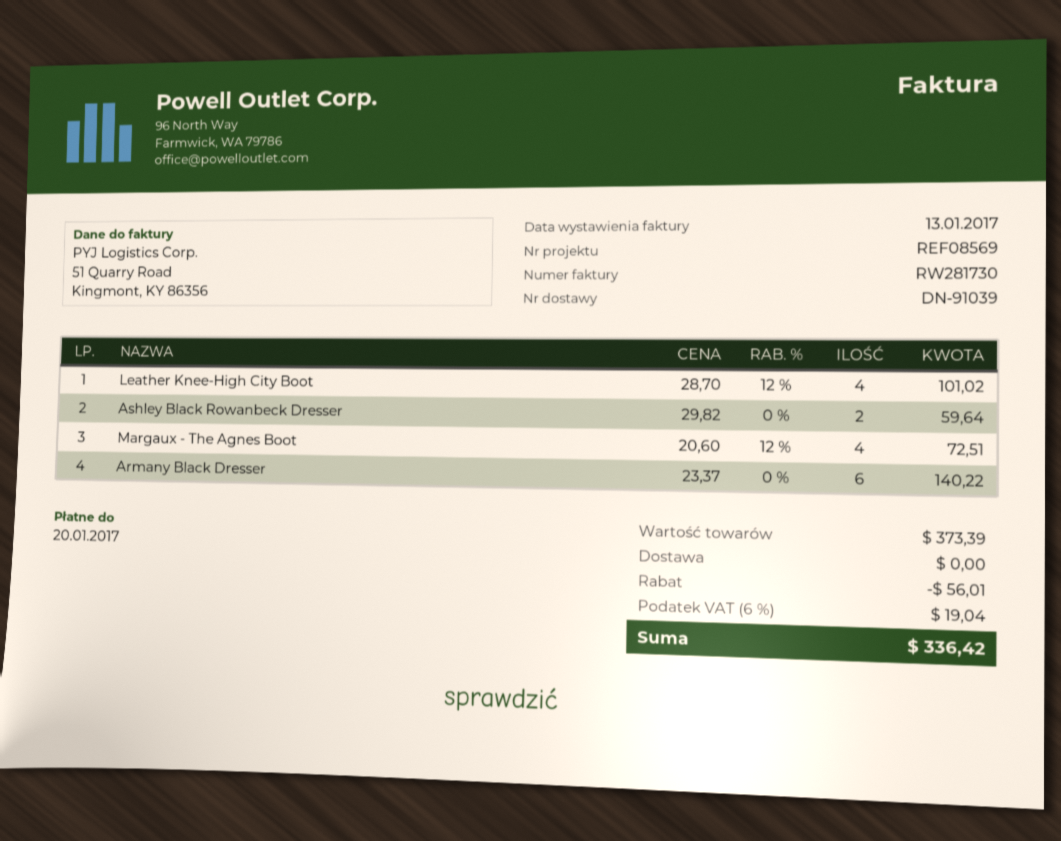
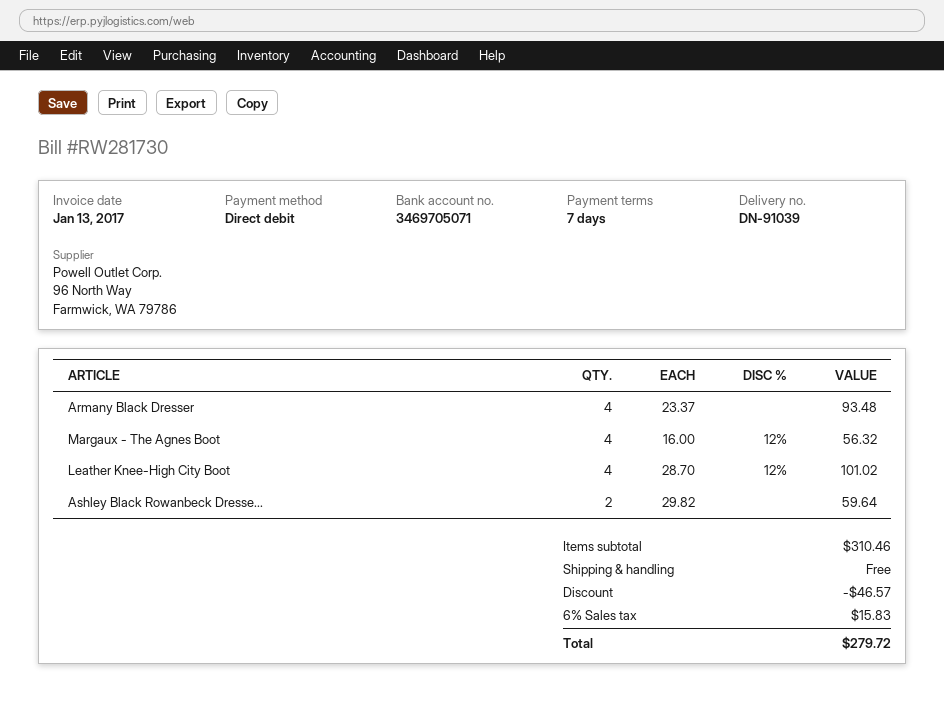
Margaux - The Agnes Boot: 4 x 20.60 - 12% = 72.51 -> 4 x 16.00 - 12% = 56.32
Armany Black Dresser: 6 x 23.37 = 140.22 -> 4 x 23.37 = 93.48
subtotal: 373.39 -> 310.46
discount: 56.01 -> 46.57
tax: 6% = 19.04 -> 6% = 15.83
total: 336.42 -> 279.72

